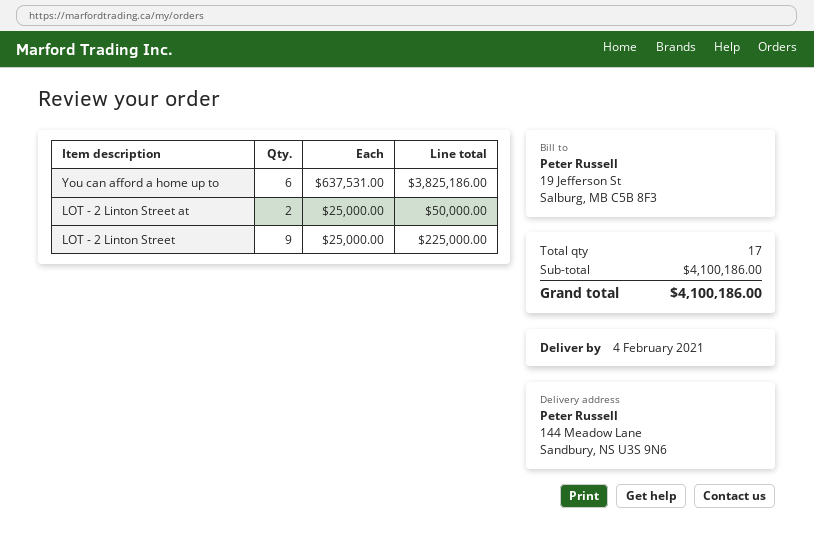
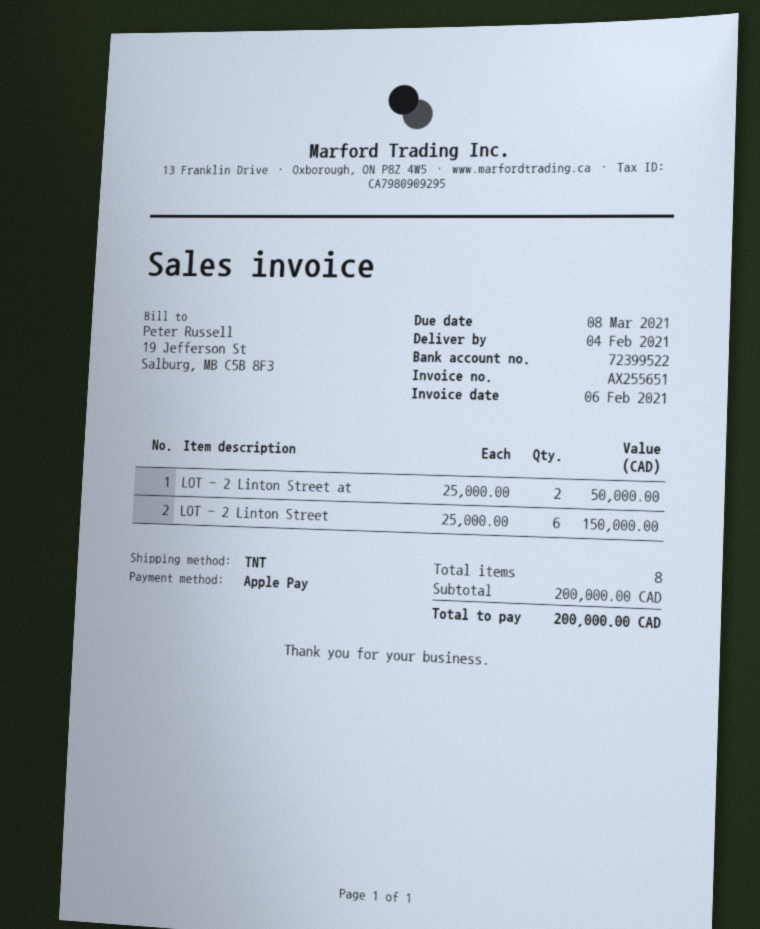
You can afford a home up to: 6 x 637531.00 = 3825186.00 -> none
LOT - 2 Linton Street: 9 x 25000.00 = 225000.00 -> 6 x 25000.00 = 150000.00
total quantity: 17 -> 8
subtotal: 4100186.00 -> 200000.00
total: 4100186.00 -> 200000.00

